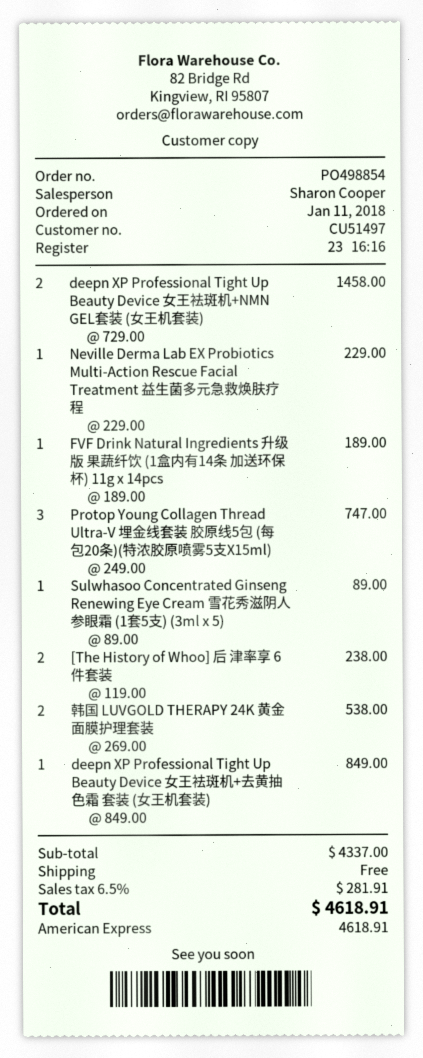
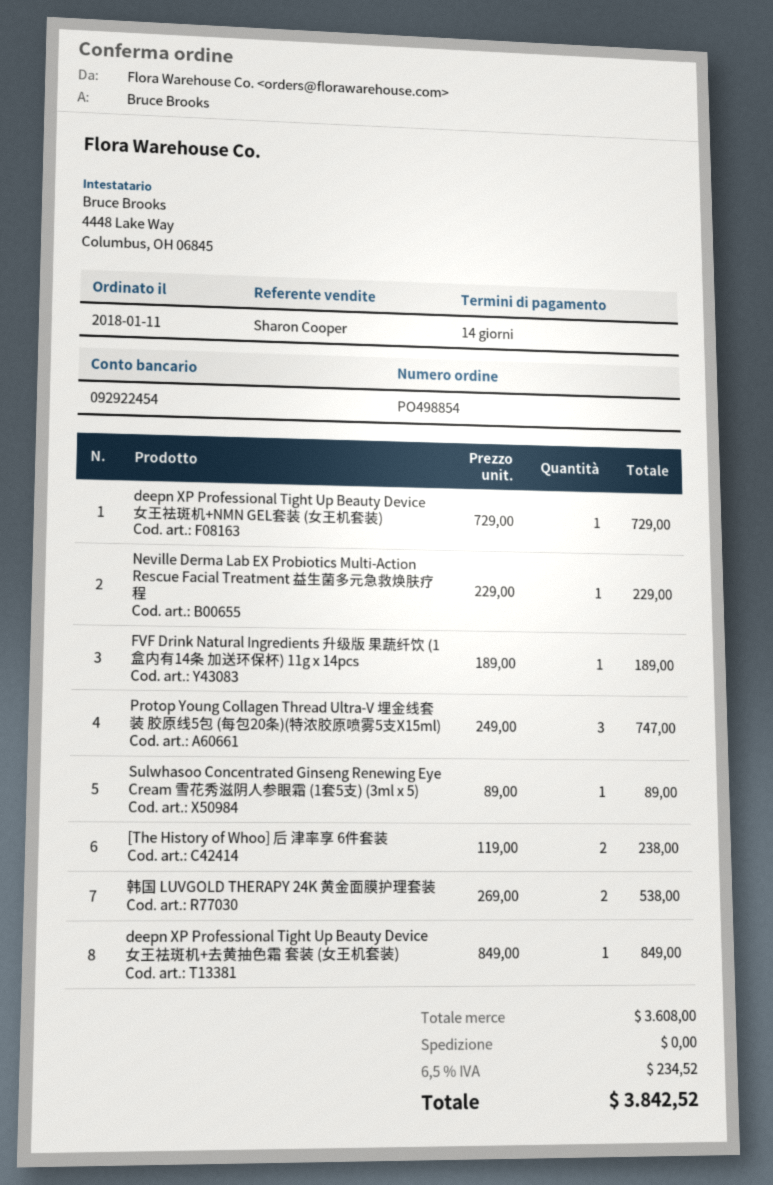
deepn XP Professional Tight Up Beauty Device 女王袪斑机+NMN GEL套装 (女王机套装): 2 x 729.00 = 1458.00 -> 1 x 729.00 = 729.00
subtotal: 4337.00 -> 3608.00
tax: 6.5% = 281.91 -> 6.5% = 234.52
total: 4618.91 -> 3842.52

